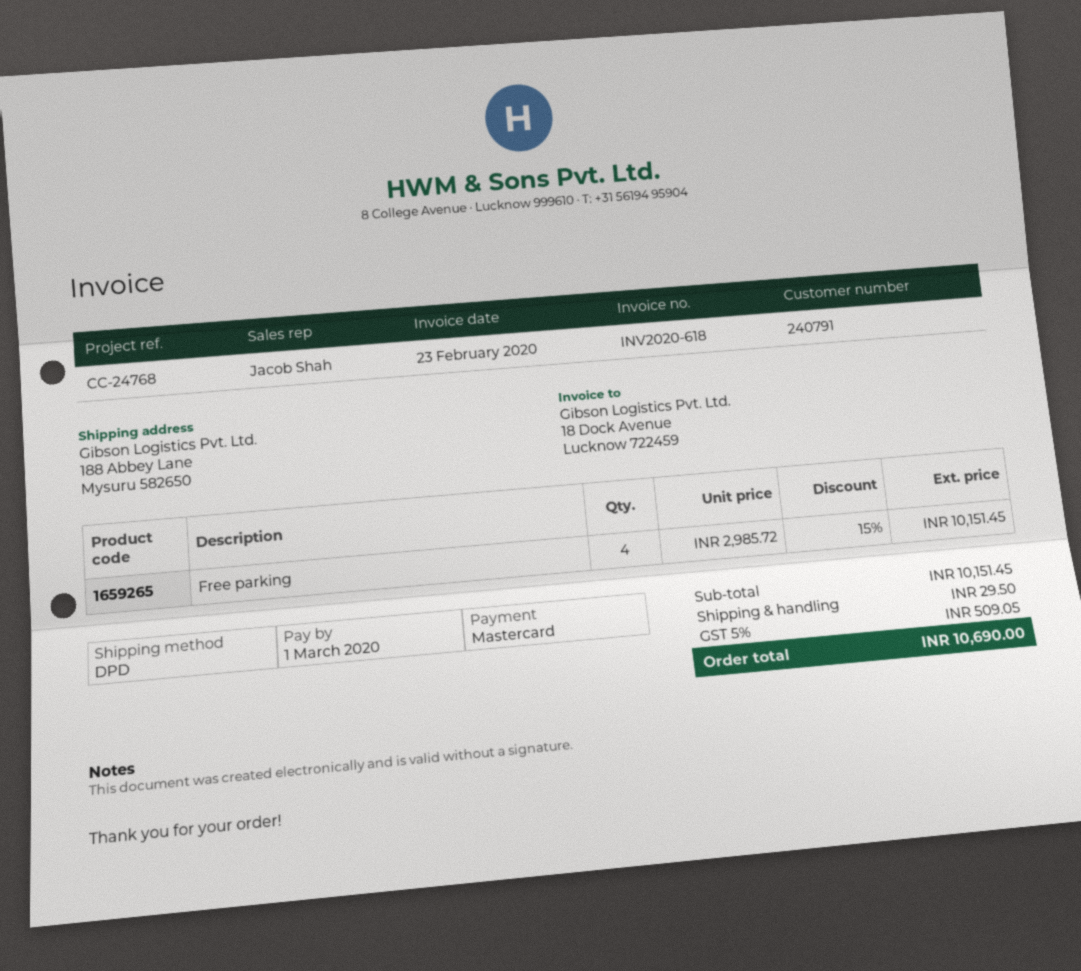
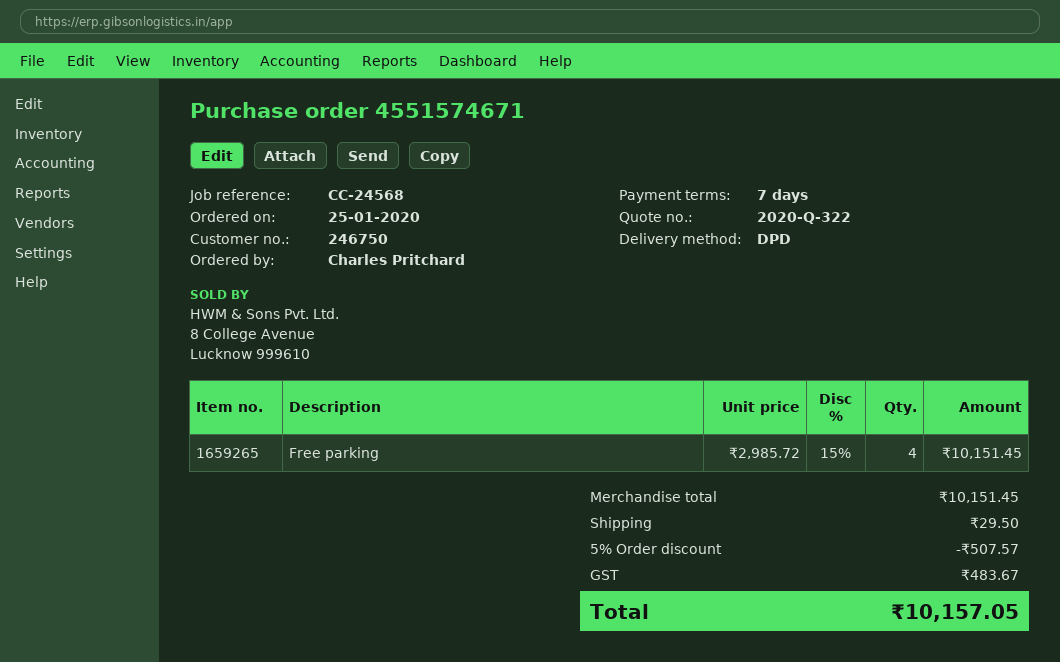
customer number: 240791 -> 246750
reference: CC-24768 -> CC-24568
discount: none -> 5% = 507.57
tax: 509.05 -> 483.67
total: 10690.00 -> 10157.05

